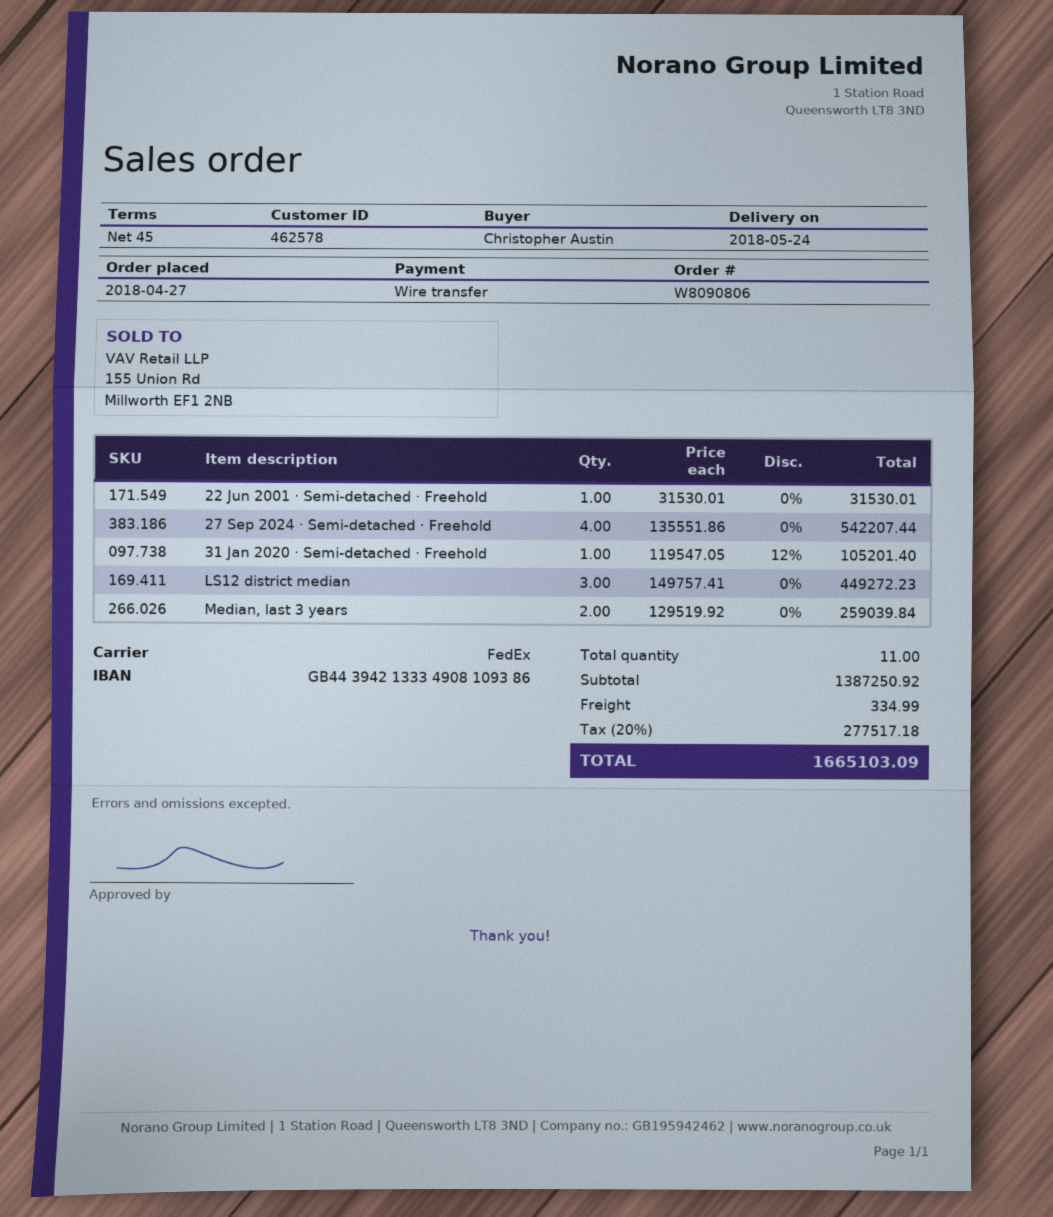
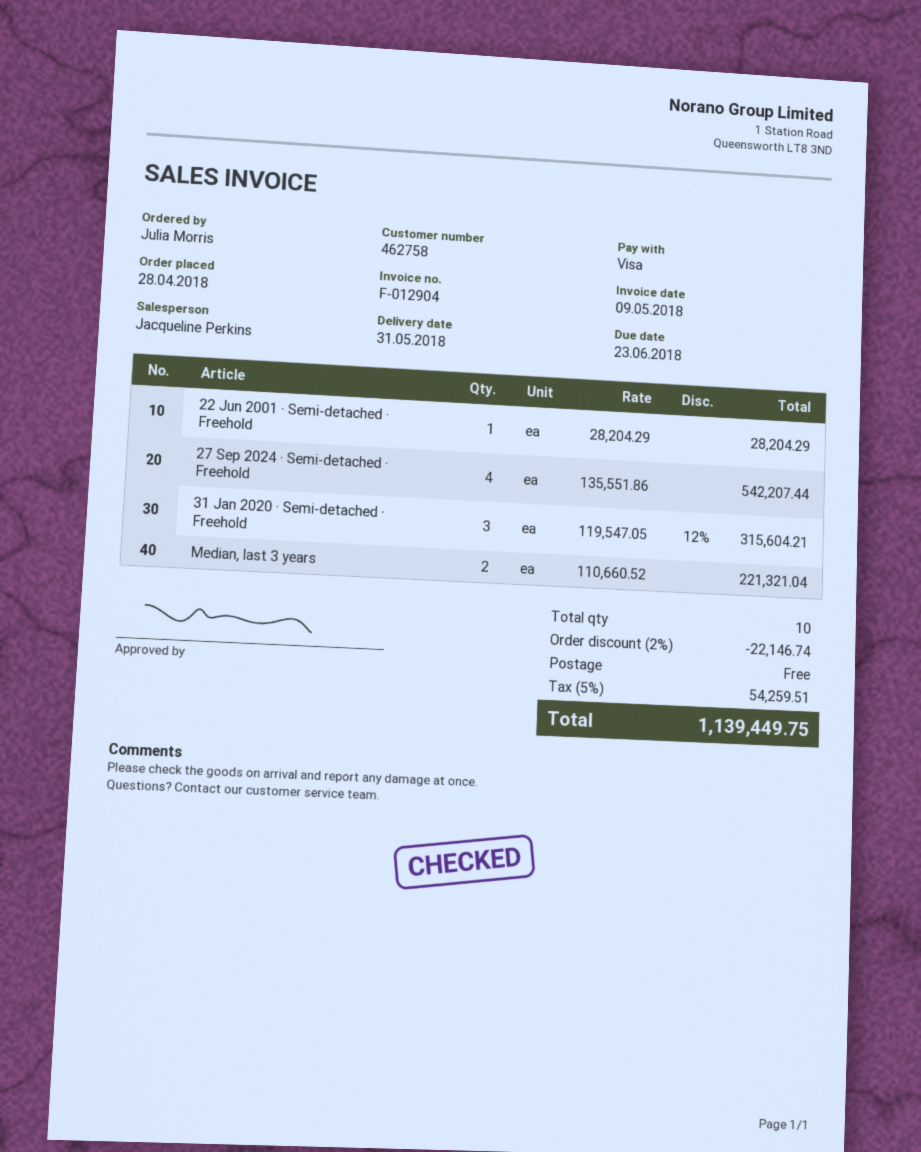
order date: 2018-04-27 -> 2018-04-28
delivery date: 2018-05-24 -> 2018-05-31
customer number: 462578 -> 462758
ordered by: Christopher Austin -> Julia Morris
payment method: bank transfer -> Visa
22 Jun 2001 · Semi-detached · Freehold: 1 x 31530.01 = 31530.01 -> 1 x 28204.29 = 28204.29
31 Jan 2020 · Semi-detached · Freehold: 1 x 119547.05 - 12% = 105201.40 -> 3 x 119547.05 - 12% = 315604.21
LS12 district median: 3 x 149757.41 = 449272.23 -> none
Median, last 3 years: 2 x 129519.92 = 259039.84 -> 2 x 110660.52 = 221321.04
total quantity: 11 -> 10
discount: none -> 2% = 22146.74
shipping: 334.99 -> 0.00
tax: 20% = 277517.18 -> 5% = 54259.51
total: 1665103.09 -> 1139449.75

